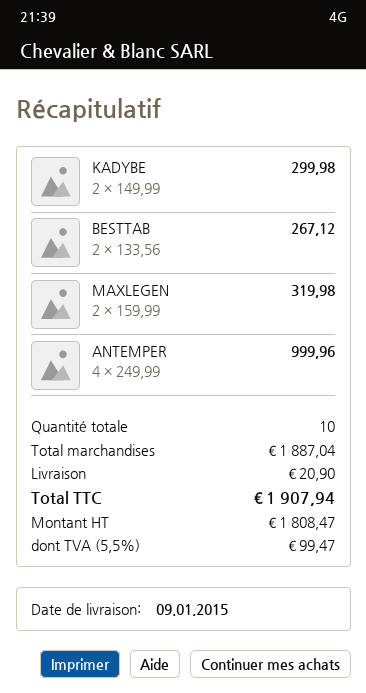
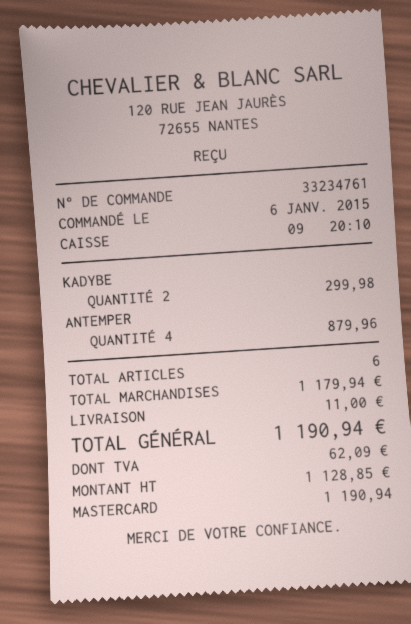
BESTTAB: 2 for 267.12 -> none
MAXLEGEN: 2 for 319.98 -> none
ANTEMPER: 4 for 999.96 -> 4 for 879.96
total quantity: 10 -> 6
subtotal: 1887.04 -> 1179.94
shipping: 20.90 -> 11.00
net: 1808.47 -> 1128.85
tax: 99.47 -> 62.09
total: 1907.94 -> 1190.94

